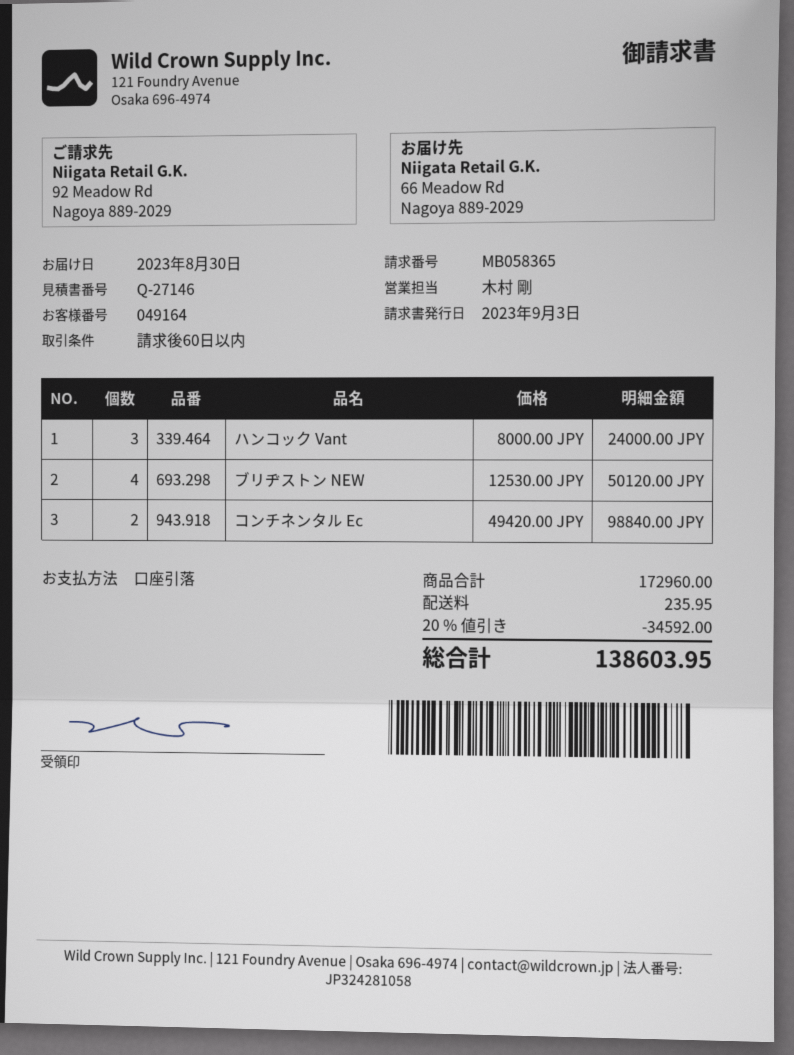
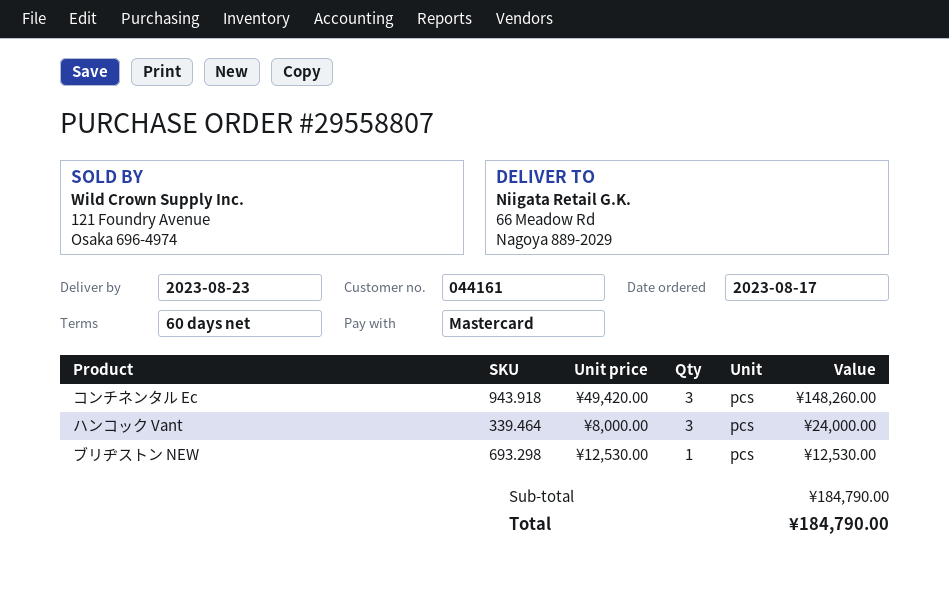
delivery date: 2023-08-30 -> 2023-08-23
customer number: 049164 -> 044161
payment method: direct debit -> Mastercard
ブリヂストン NEW: 4 x 12530.00 = 50120.00 -> 1 x 12530.00 = 12530.00
コンチネンタル Ec: 2 x 49420.00 = 98840.00 -> 3 x 49420.00 = 148260.00
subtotal: 172960.00 -> 184790.00
discount: 20% = 34592.00 -> none
shipping: 235.95 -> none
total: 138603.95 -> 184790.00

